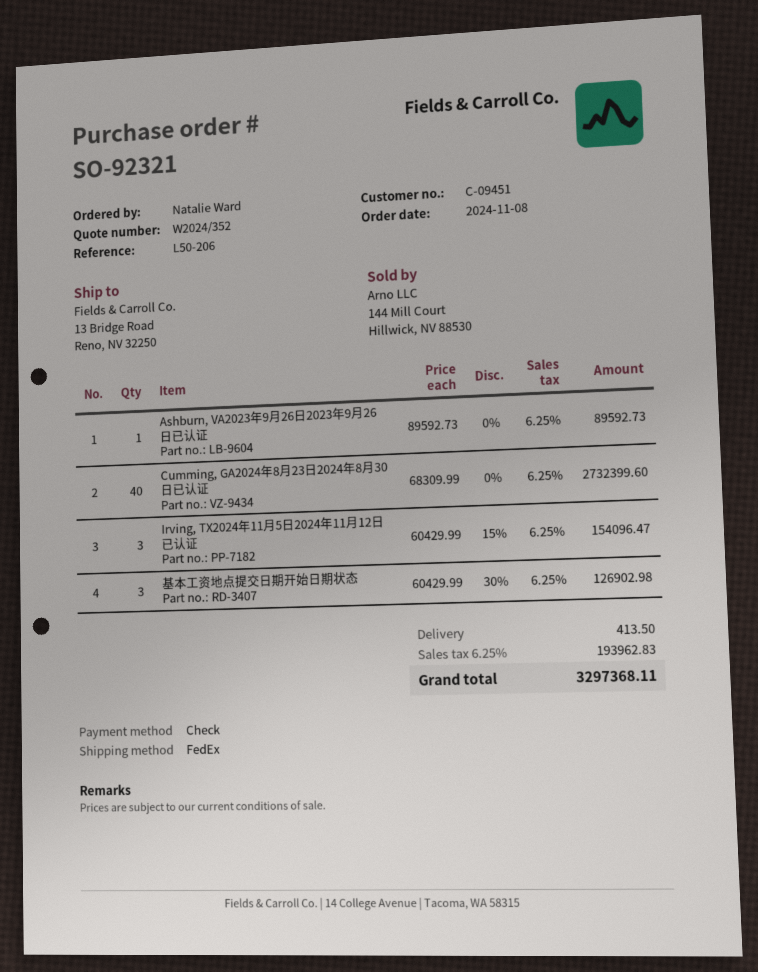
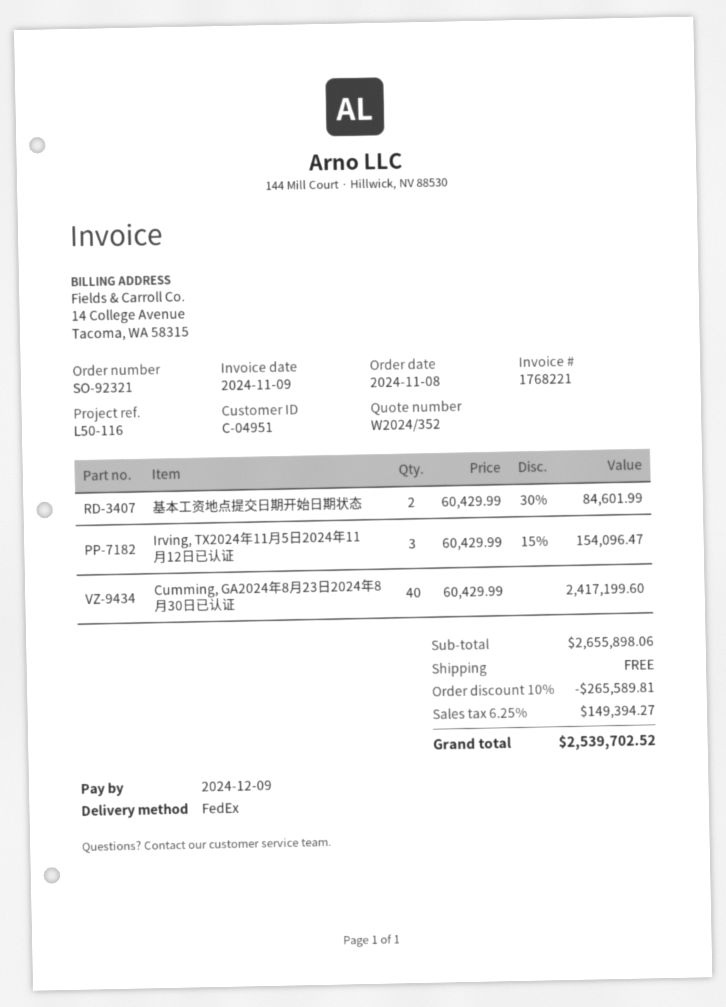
customer number: C-09451 -> C-04951
reference: L50-206 -> L50-116
Ashburn, VA2023年9月26日2023年9月26日已认证: 1 x 89592.73 = 89592.73 -> none
Cumming, GA2024年8月23日2024年8月30日已认证: 40 x 68309.99 = 2732399.60 -> 40 x 60429.99 = 2417199.60
基本工资地点提交日期开始日期状态: 3 x 60429.99 - 30% = 126902.98 -> 2 x 60429.99 - 30% = 84601.99
discount: none -> 10% = 265589.81
shipping: 413.50 -> 0.00
tax: 6.25% = 193962.83 -> 6.25% = 149394.27
total: 3297368.11 -> 2539702.52

